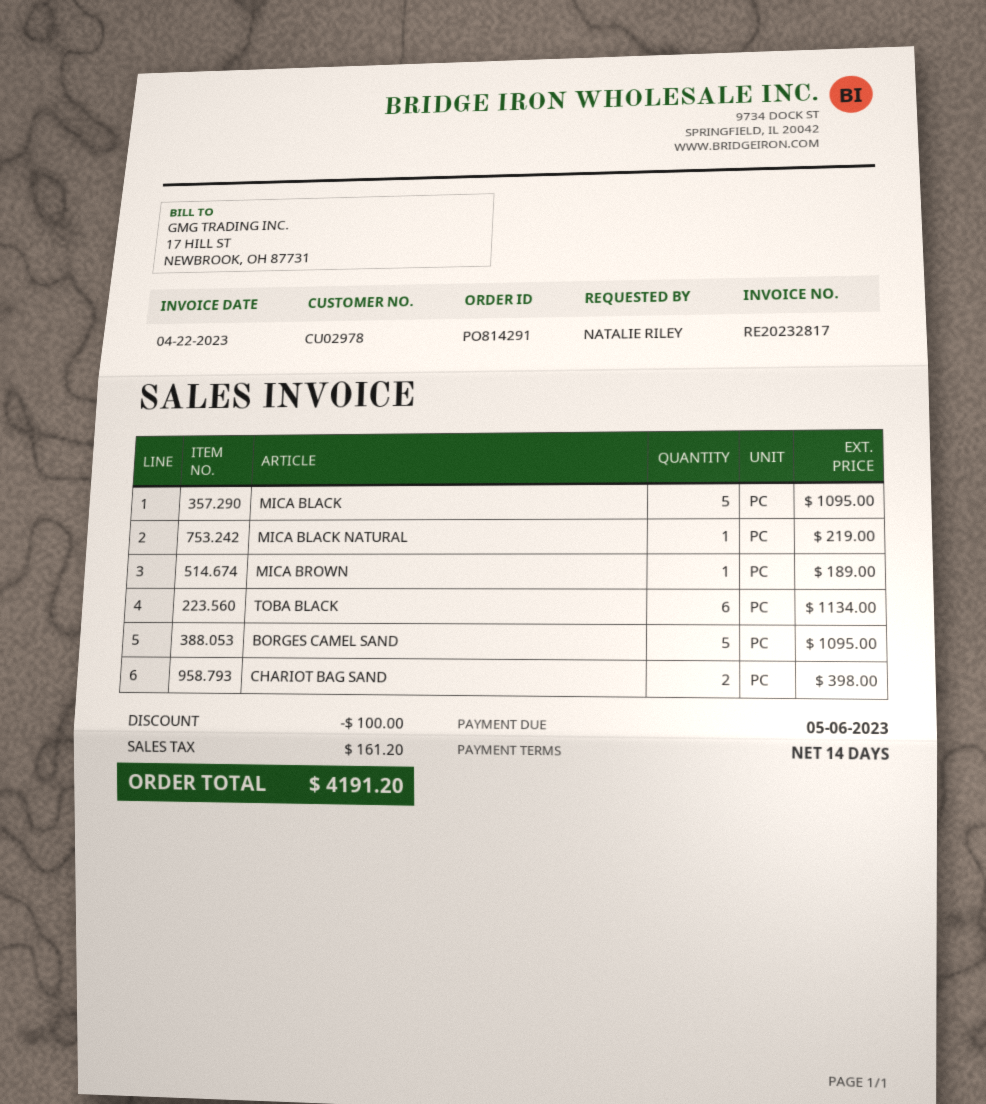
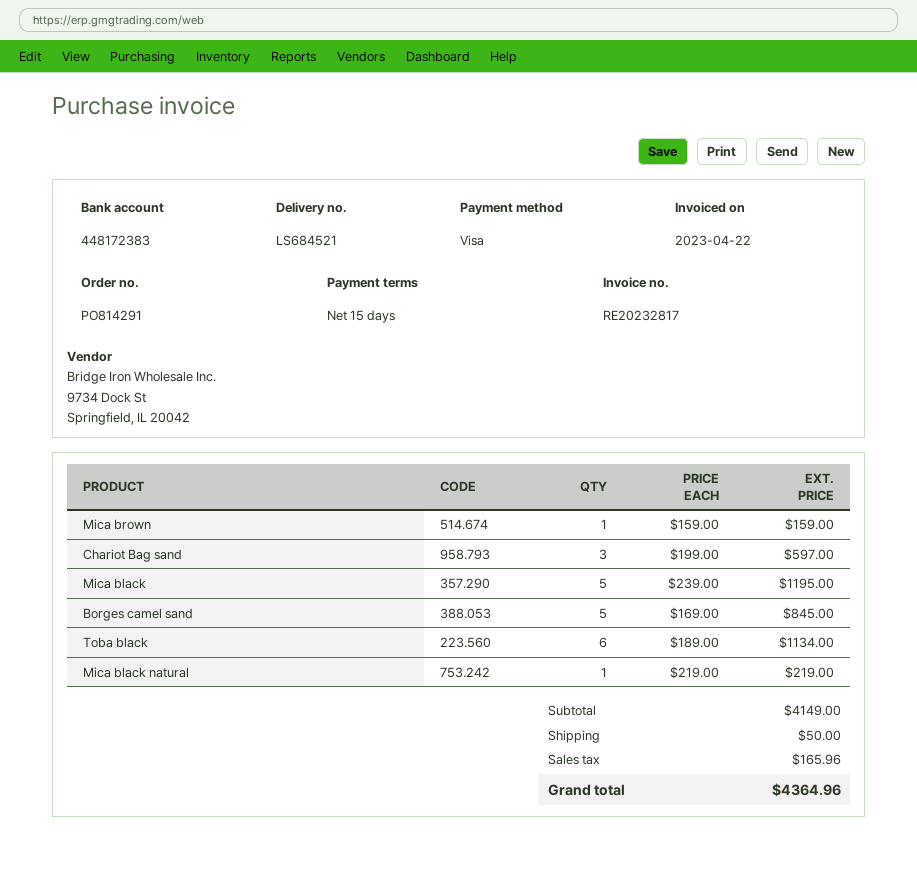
payment terms: 14 days -> 15 days
MICA BLACK: 5 for 1095.00 -> 5 for 1195.00
MICA BROWN: 1 for 189.00 -> 1 for 159.00
BORGES CAMEL SAND: 5 for 1095.00 -> 5 for 845.00
CHARIOT BAG SAND: 2 for 398.00 -> 3 for 597.00
discount: 100.00 -> none
shipping: none -> 50.00
tax: 161.20 -> 165.96
total: 4191.20 -> 4364.96

